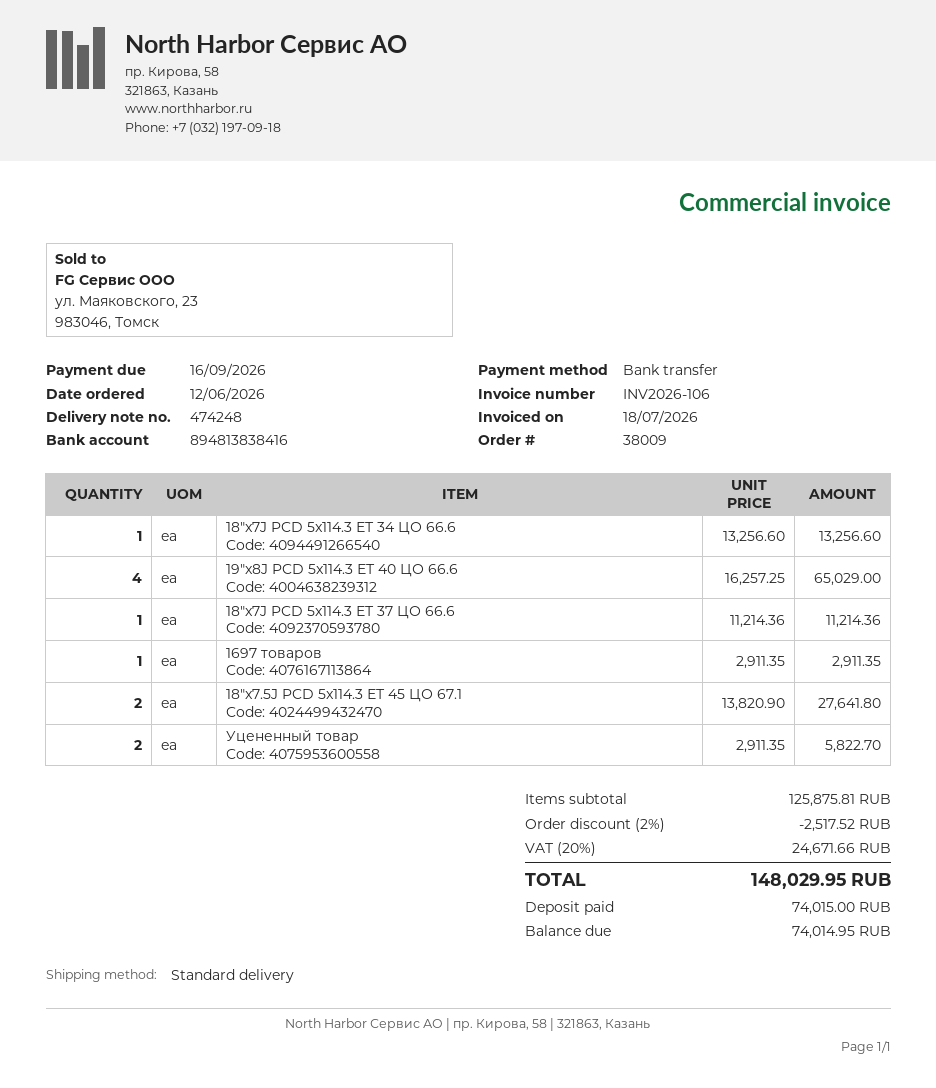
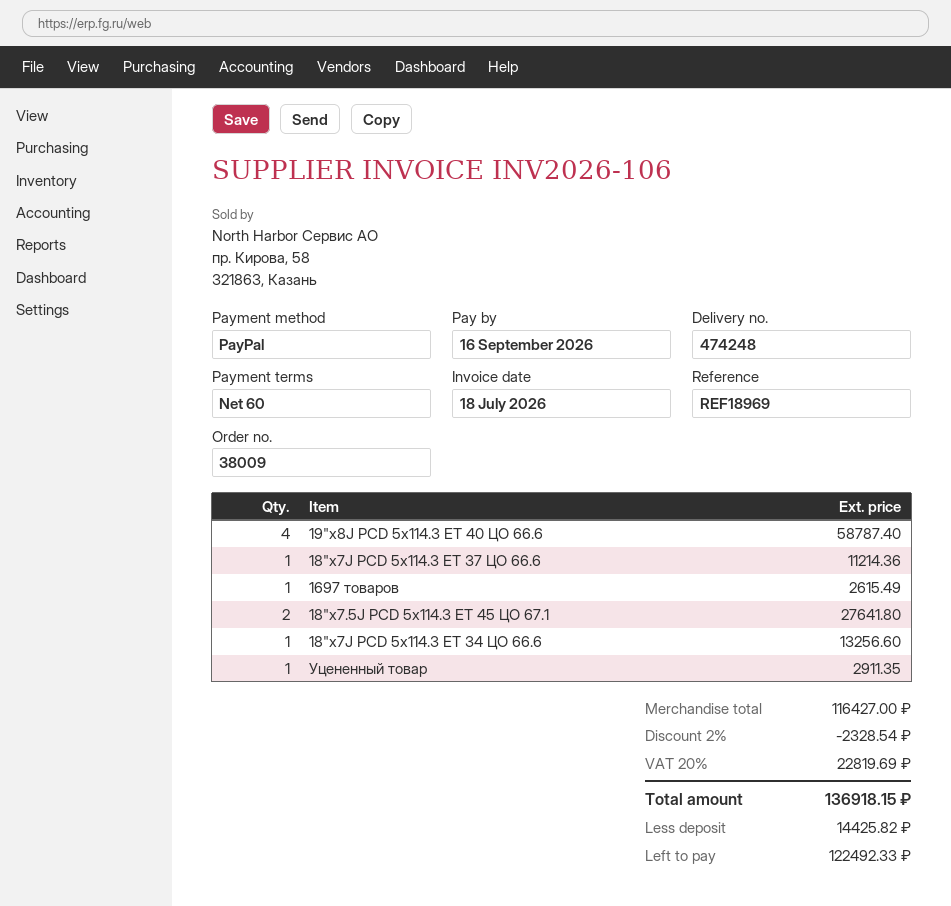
payment method: bank transfer -> PayPal
19"x8J PCD 5x114.3 ЕТ 40 ЦО 66.6: 4 for 65029.00 -> 4 for 58787.40
1697 товаров: 1 for 2911.35 -> 1 for 2615.49
Уцененный товар: 2 for 5822.70 -> 1 for 2911.35
subtotal: 125875.81 -> 116427.00
discount: 2% = 2517.52 -> 2% = 2328.54
tax: 20% = 24671.66 -> 20% = 22819.69
total: 148029.95 -> 136918.15
deposit: 74015.00 -> 14425.82
balance: 74014.95 -> 122492.33

